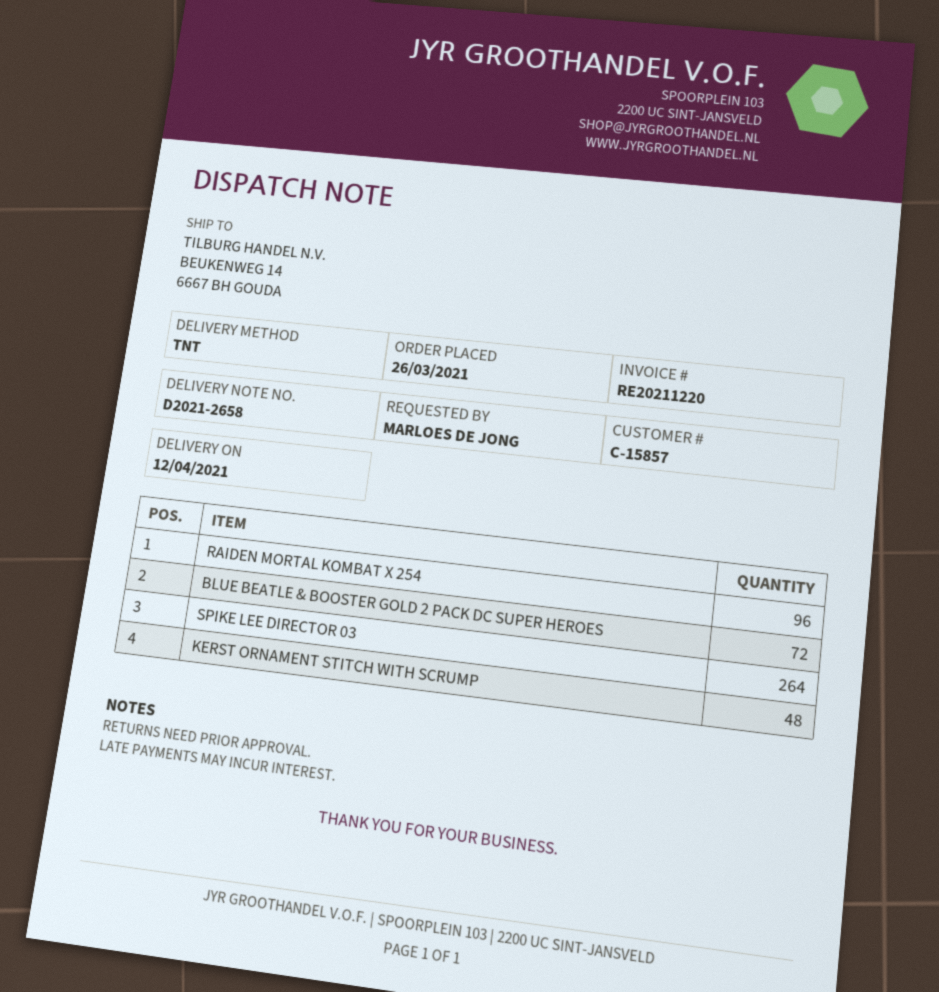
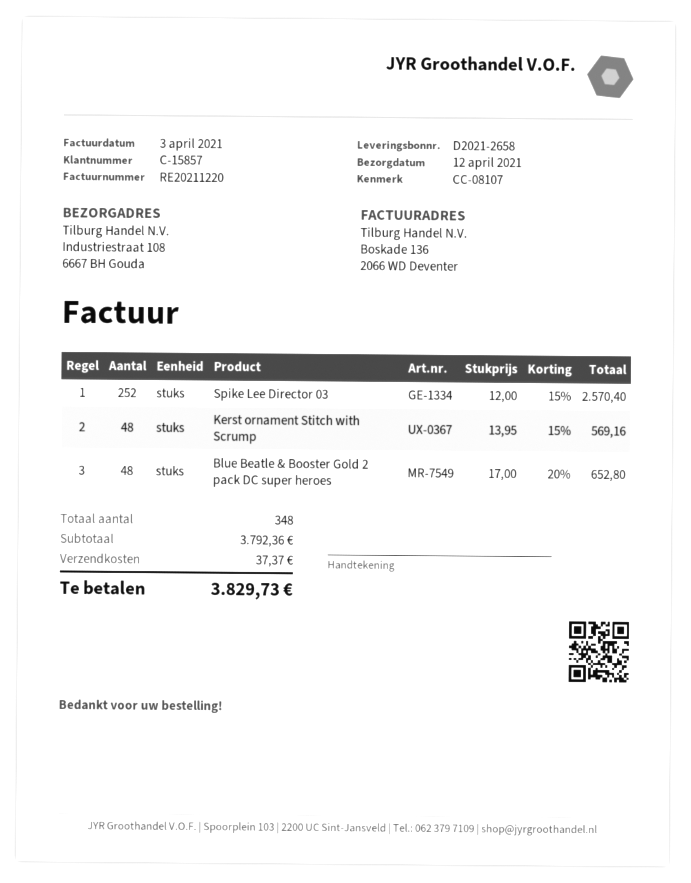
ship to: BEUKENWEG 14, 6667 BH GOUDA -> Industriestraat 108, 6667 BH Gouda
RAIDEN MORTAL KOMBAT X 254: 96 -> none
BLUE BEATLE & BOOSTER GOLD 2 PACK DC SUPER HEROES: 72 -> 48
SPIKE LEE DIRECTOR 03: 264 -> 252

